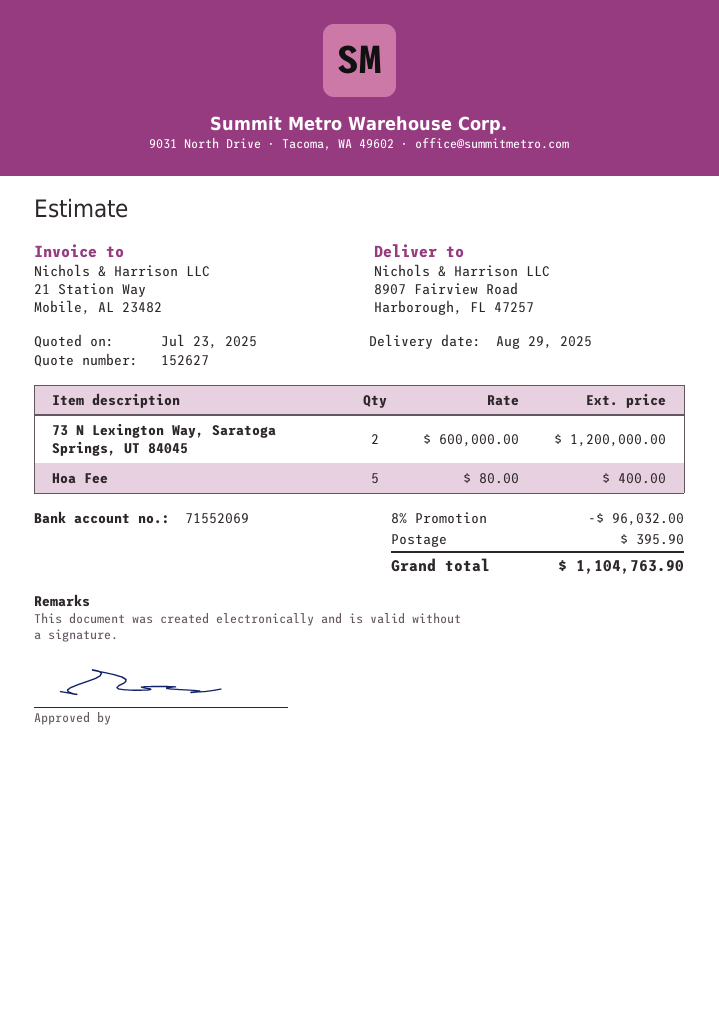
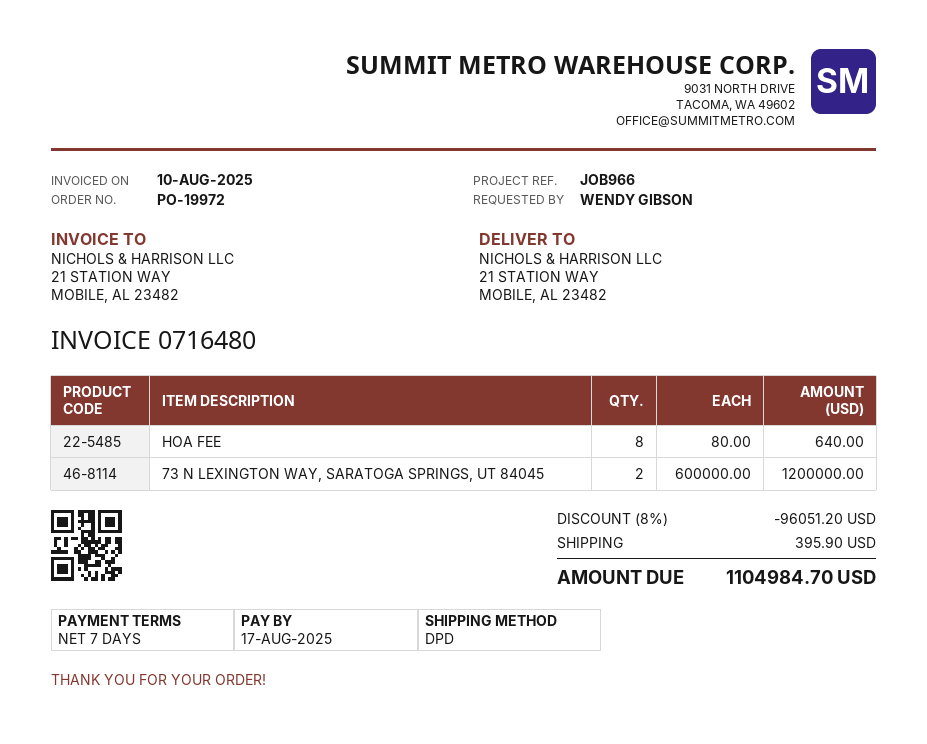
ship to: 8907 Fairview Road, Harborough, FL 47257 -> 21 STATION WAY, MOBILE, AL 23482
Hoa Fee: 5 x 80.00 = 400.00 -> 8 x 80.00 = 640.00
discount: 8% = 96032.00 -> 8% = 96051.20
total: 1104763.90 -> 1104984.70

